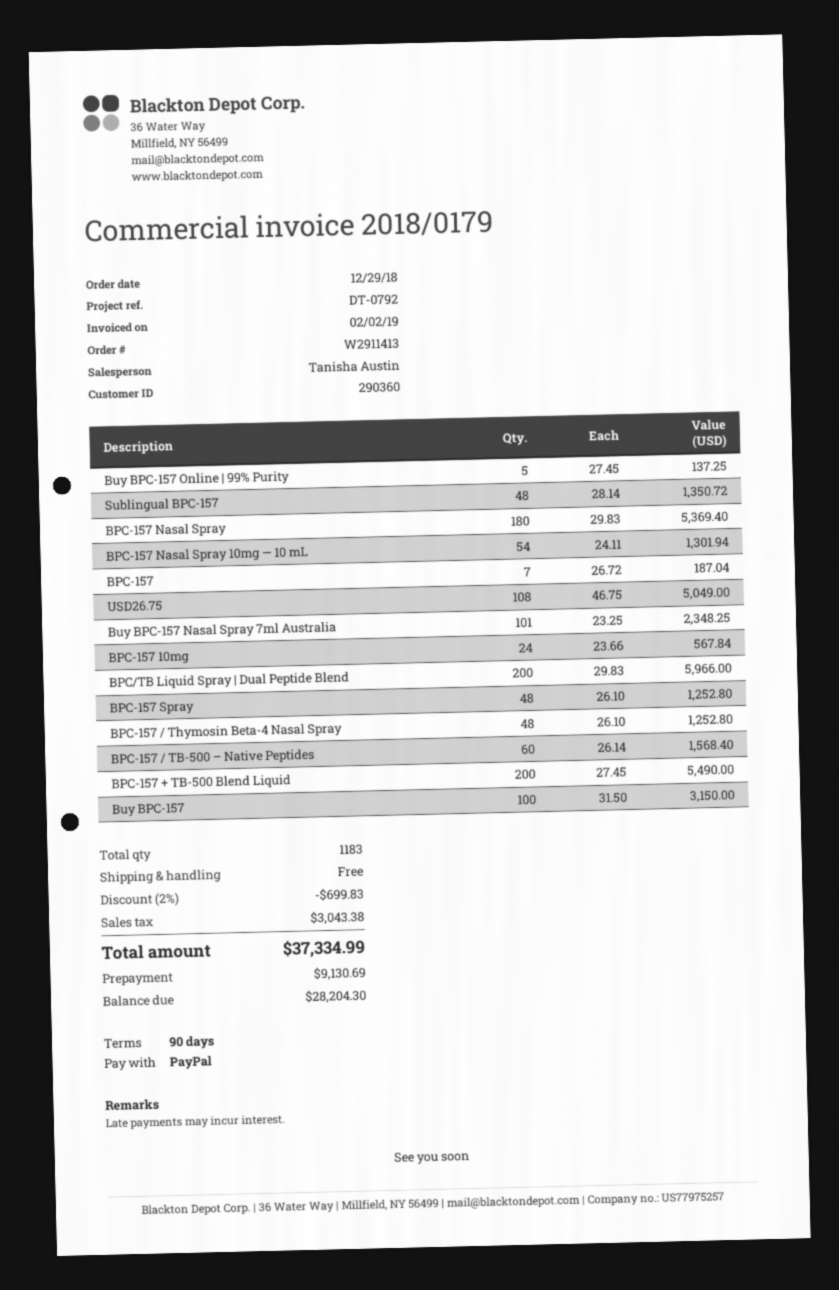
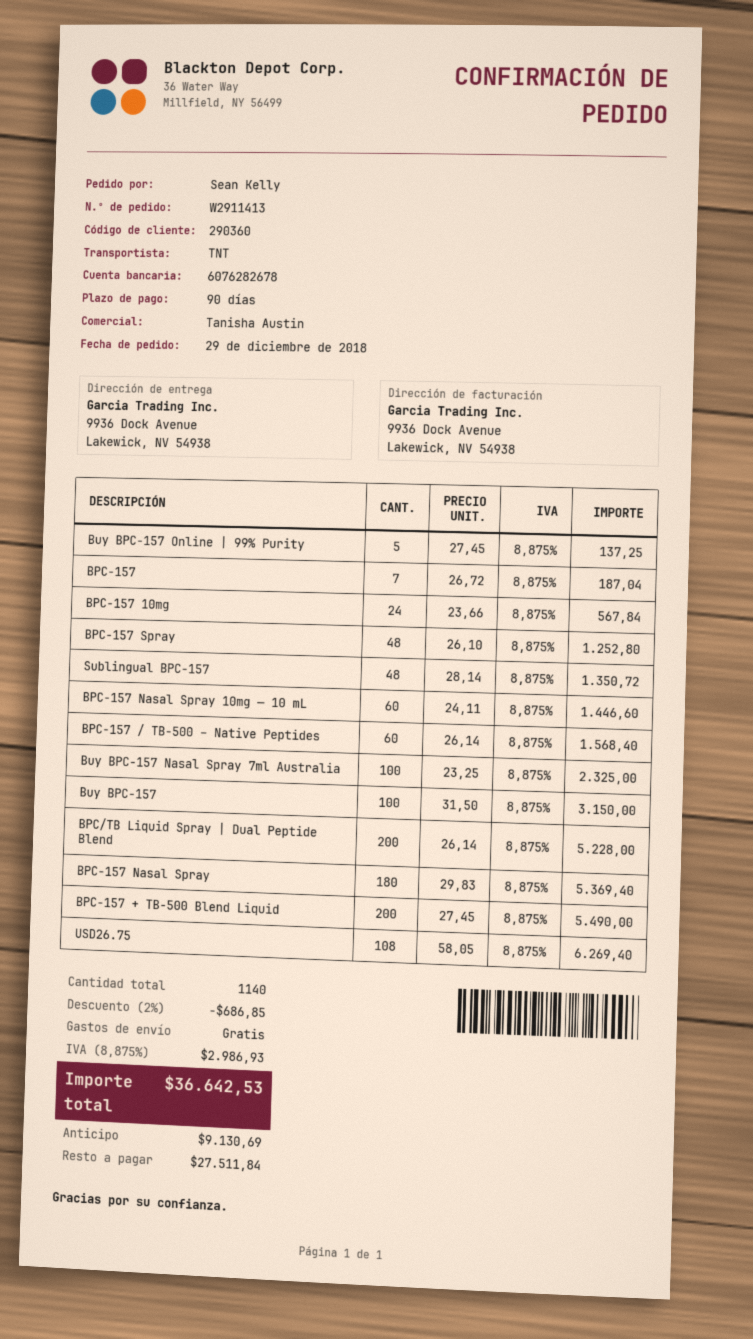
BPC-157 Nasal Spray 10mg — 10 mL: 54 x 24.11 = 1301.94 -> 60 x 24.11 = 1446.60
USD26.75: 108 x 46.75 = 5049.00 -> 108 x 58.05 = 6269.40
Buy BPC-157 Nasal Spray 7ml Australia: 101 x 23.25 = 2348.25 -> 100 x 23.25 = 2325.00
BPC/TB Liquid Spray | Dual Peptide Blend: 200 x 29.83 = 5966.00 -> 200 x 26.14 = 5228.00
BPC-157 / Thymosin Beta-4 Nasal Spray: 48 x 26.10 = 1252.80 -> none
total quantity: 1183 -> 1140
discount: 2% = 699.83 -> 2% = 686.85
tax: 3043.38 -> 2986.93
total: 37334.99 -> 36642.53
balance: 28204.30 -> 27511.84

